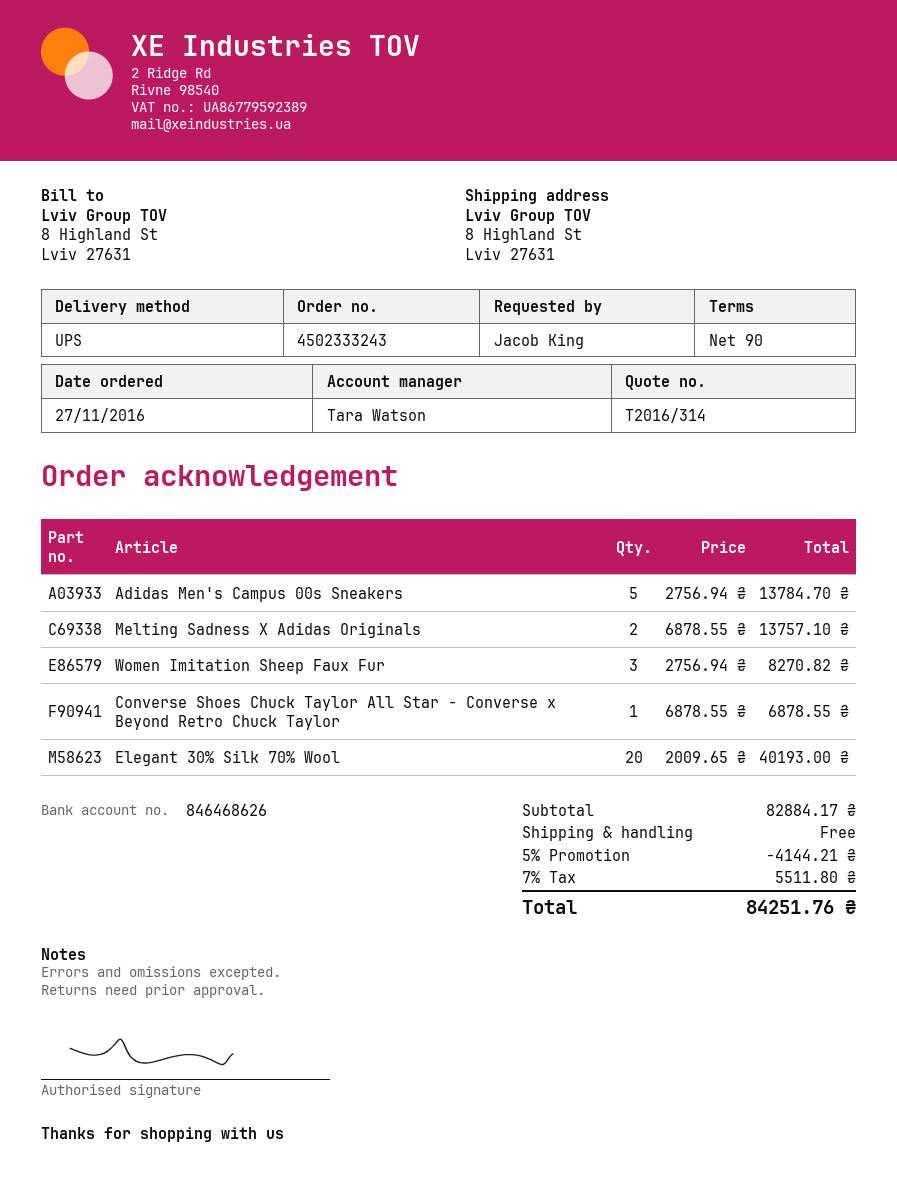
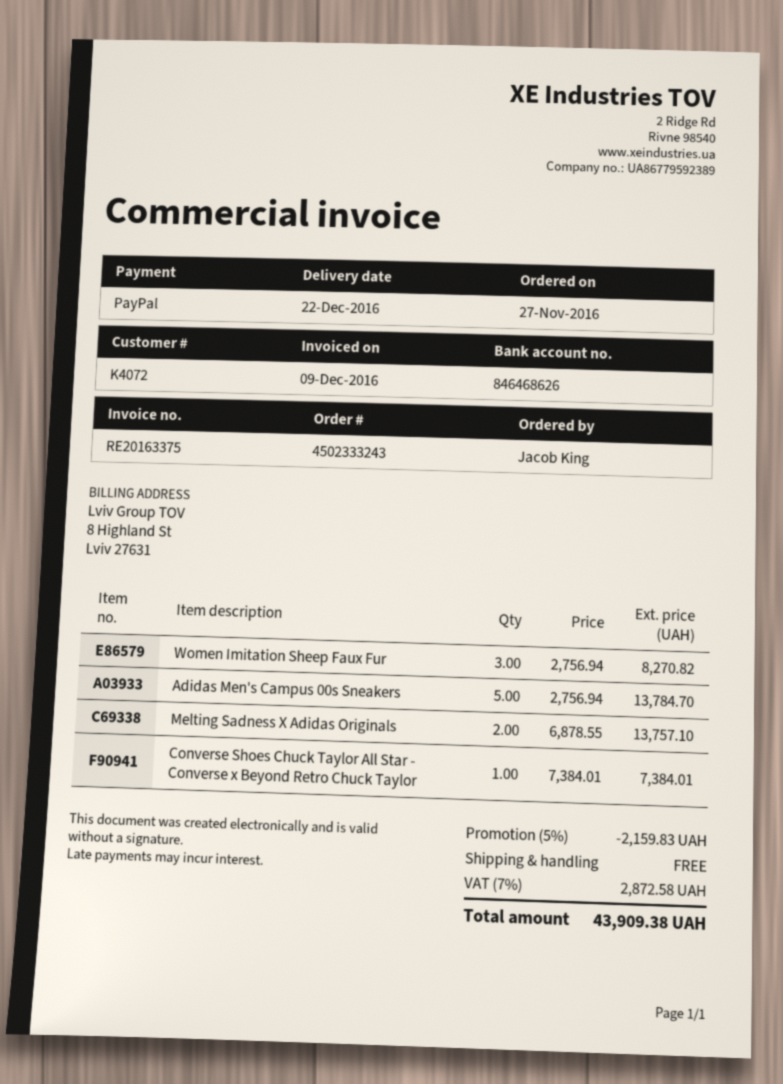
Converse Shoes Chuck Taylor All Star - Converse x Beyond Retro Chuck Taylor: 1 x 6878.55 = 6878.55 -> 1 x 7384.01 = 7384.01
Elegant 30% Silk 70% Wool: 20 x 2009.65 = 40193.00 -> none
discount: 5% = 4144.21 -> 5% = 2159.83
tax: 7% = 5511.80 -> 7% = 2872.58
total: 84251.76 -> 43909.38

